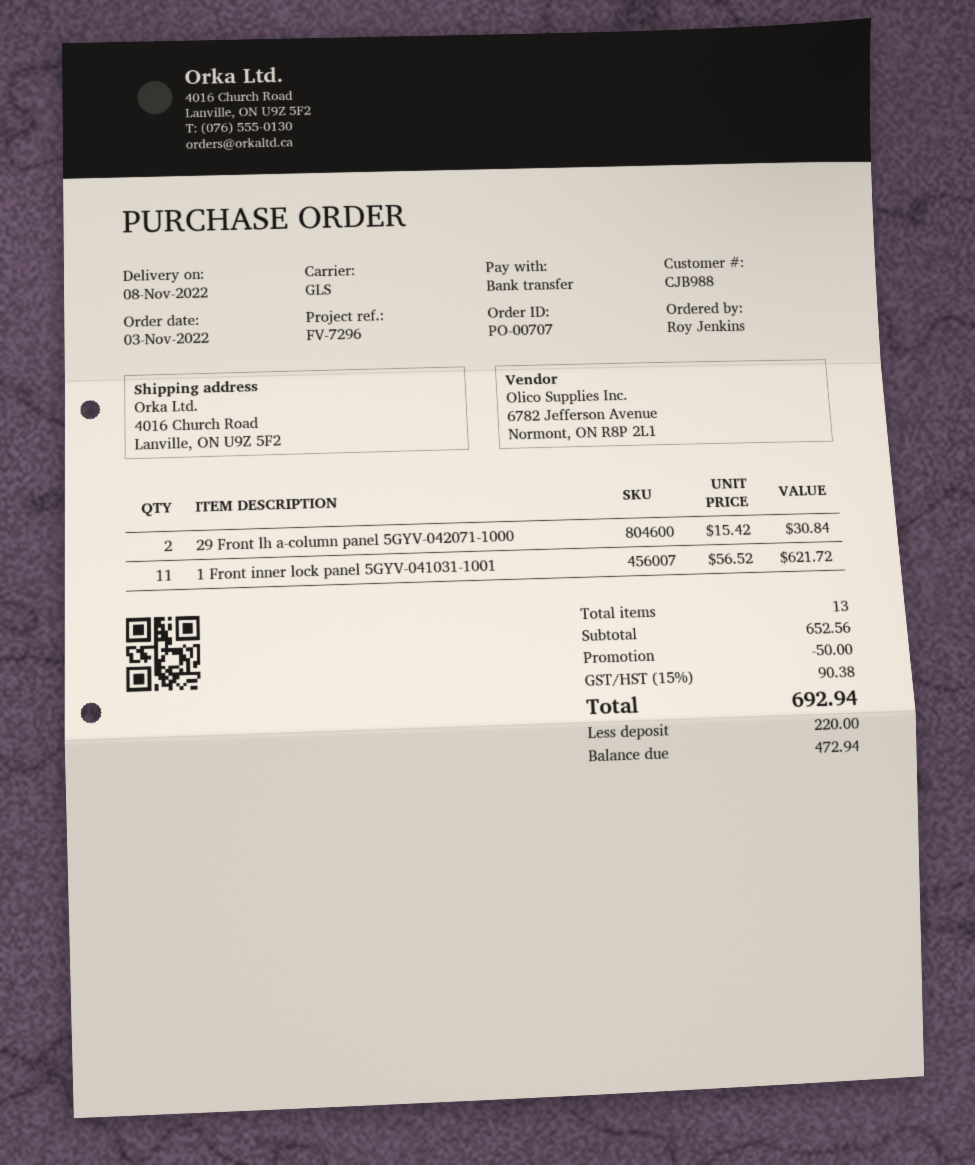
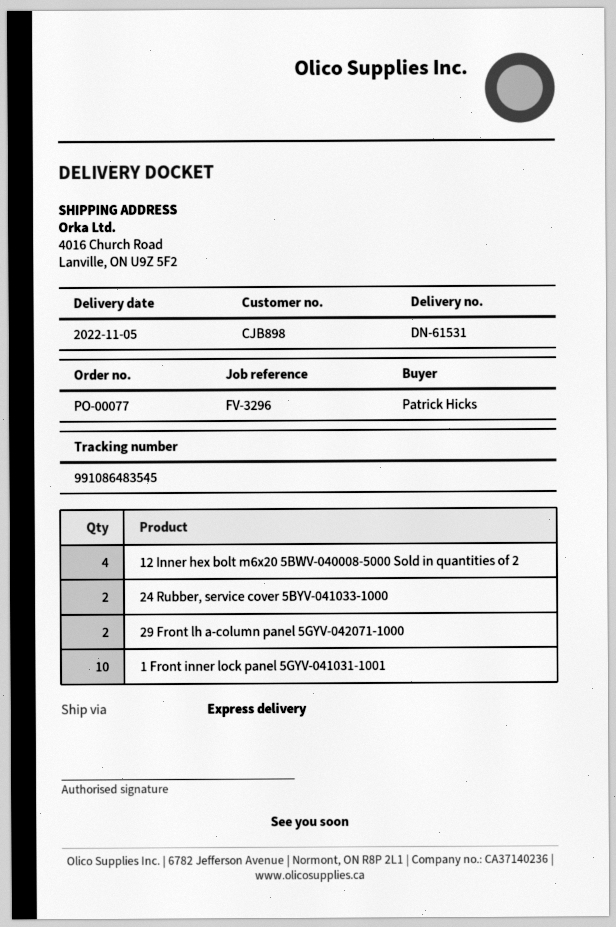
order number: PO-00707 -> PO-00077
delivery date: 2022-11-08 -> 2022-11-05
customer number: CJB988 -> CJB898
reference: FV-7296 -> FV-3296
ordered by: Roy Jenkins -> Patrick Hicks
shipping method: GLS -> express
1 Front inner lock panel 5GYV-041031-1001: 11 -> 10
12 Inner hex bolt m6x20 5BWV-040008-5000 Sold in quantities of 2: none -> 4
24 Rubber, service cover 5BYV-041033-1000: none -> 2

